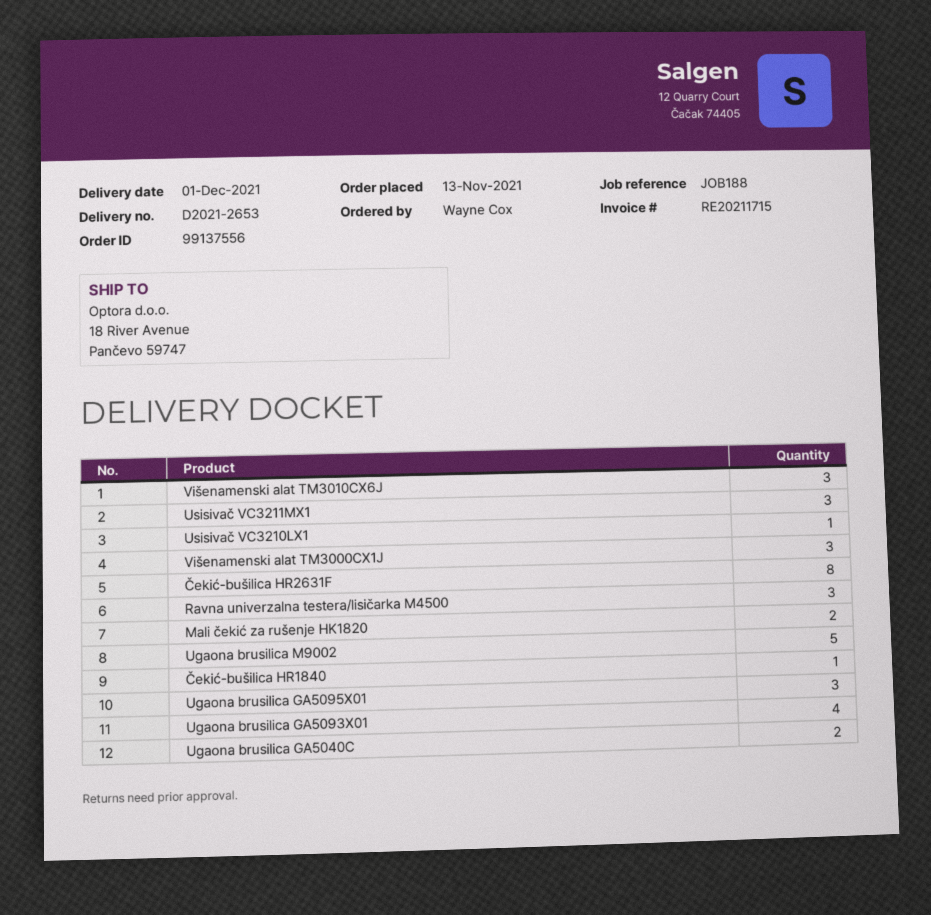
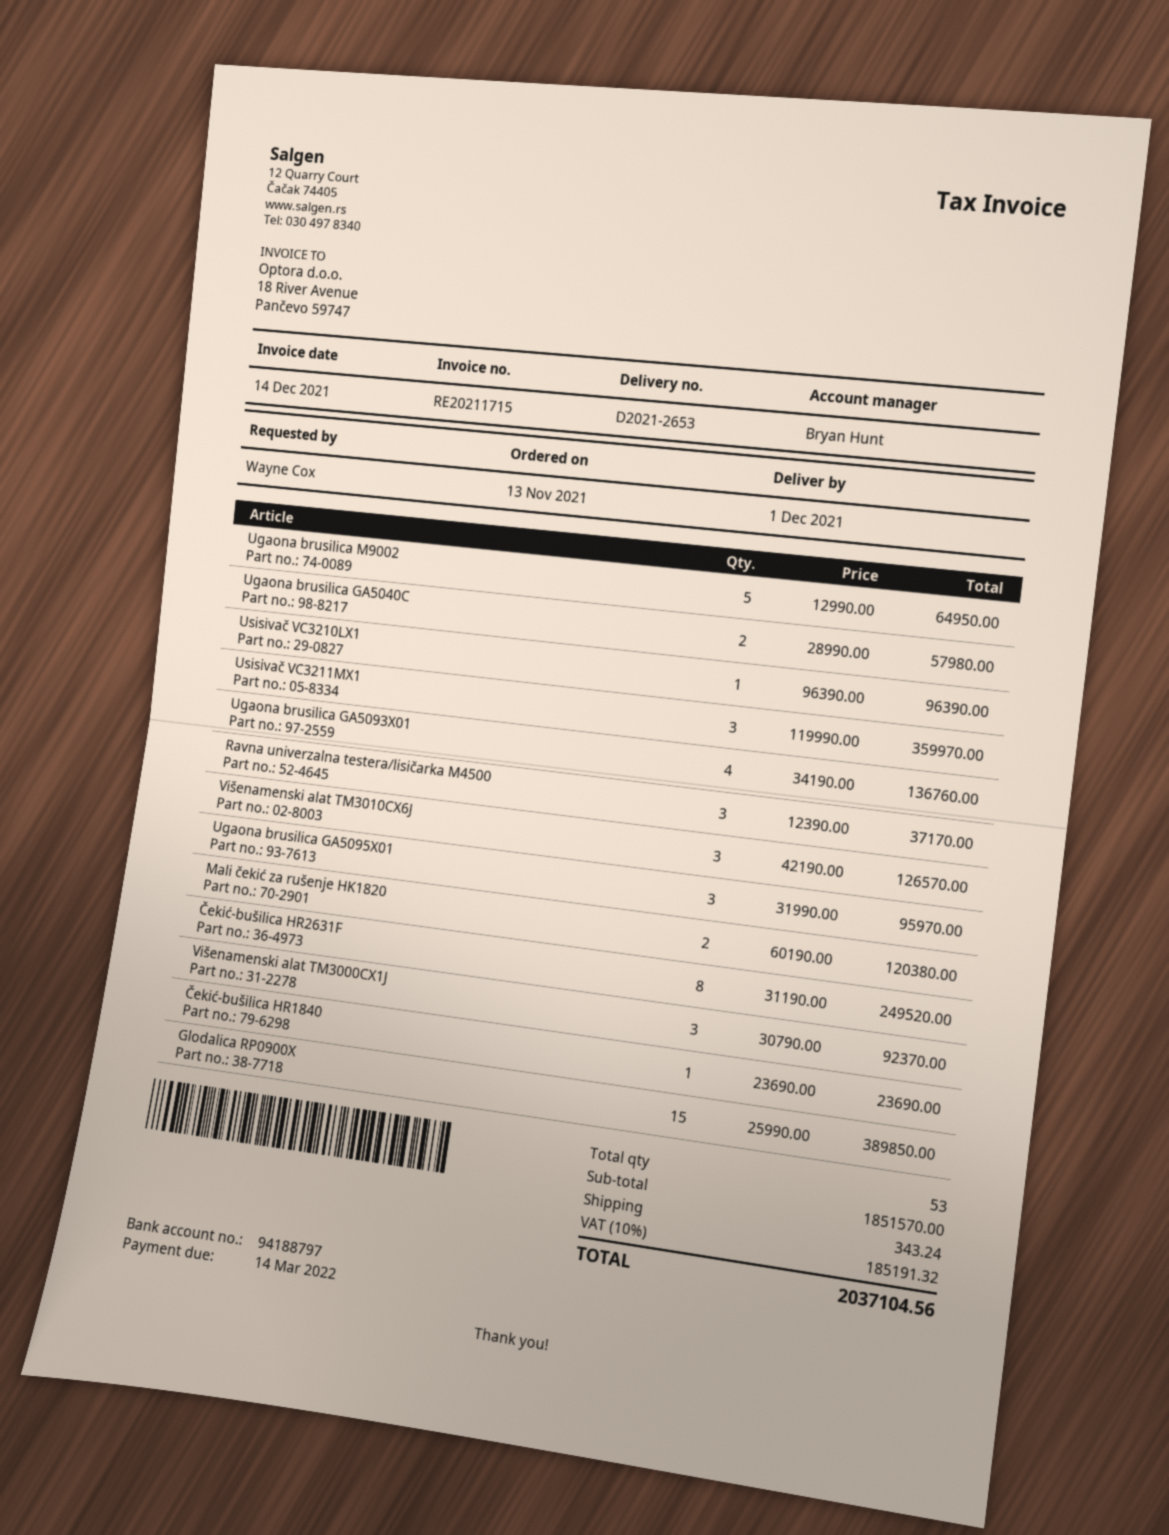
Glodalica RP0900X: none -> 15

